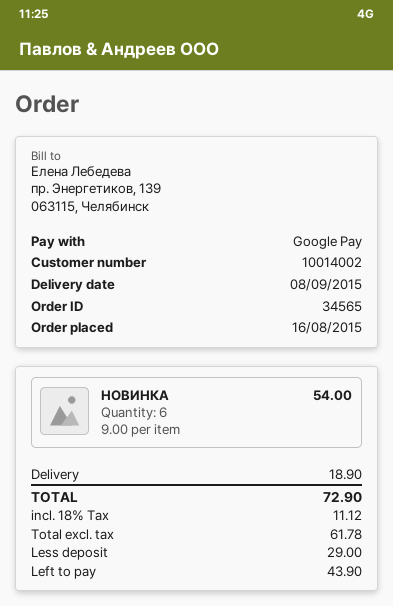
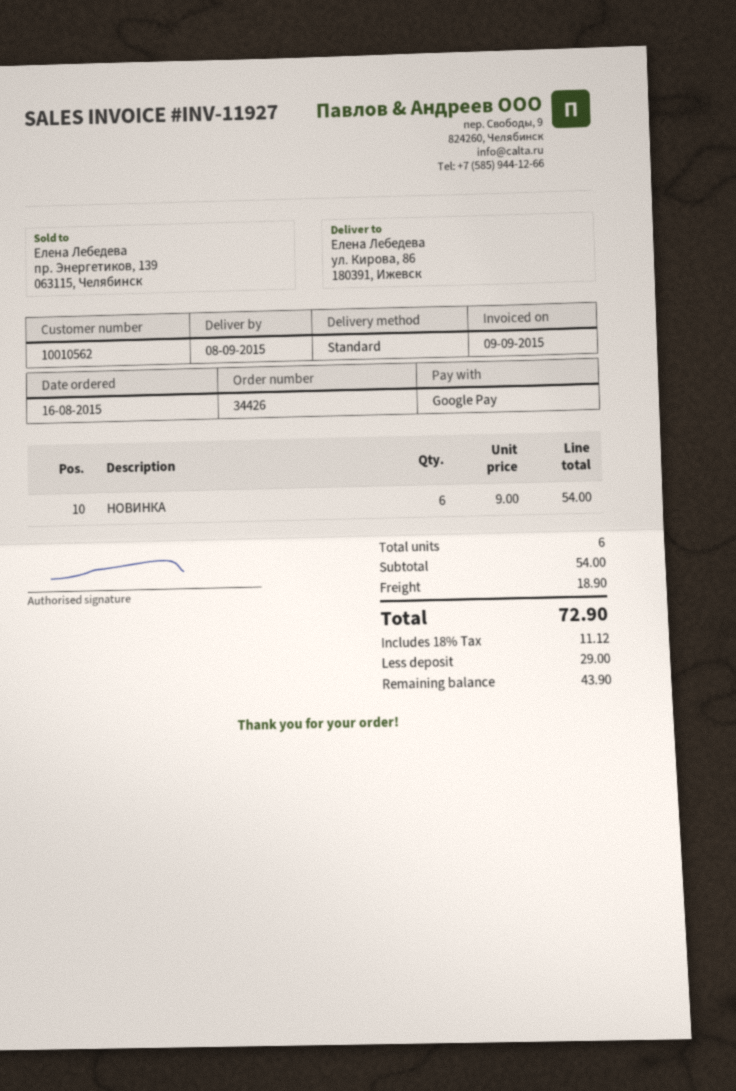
order number: 34565 -> 34426
customer number: 10014002 -> 10010562

